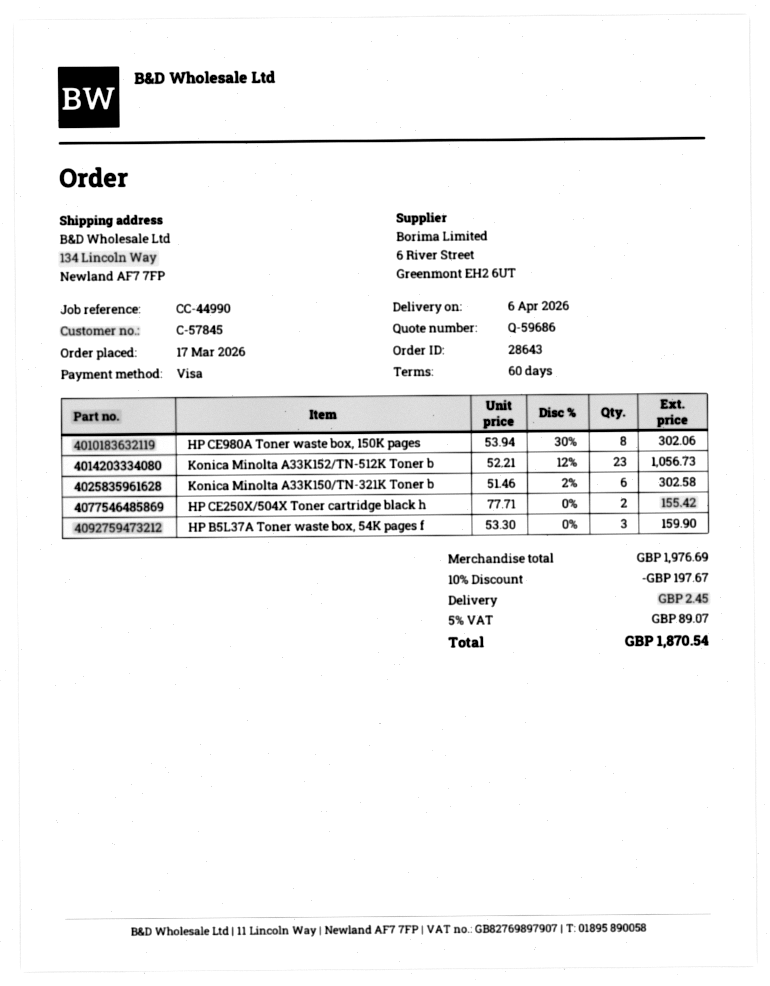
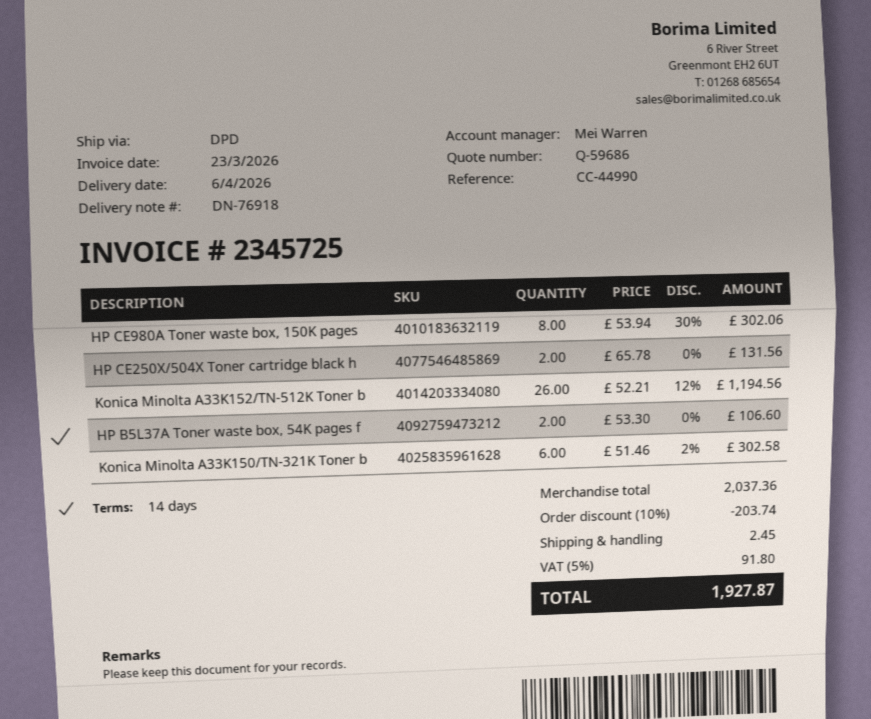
payment terms: 60 days -> 14 days
Konica Minolta A33K152/TN-512K Toner b: 23 x 52.21 - 12% = 1056.73 -> 26 x 52.21 - 12% = 1194.56
HP CE250X/504X Toner cartridge black h: 2 x 77.71 = 155.42 -> 2 x 65.78 = 131.56
HP B5L37A Toner waste box, 54K pages f: 3 x 53.30 = 159.90 -> 2 x 53.30 = 106.60
subtotal: 1976.69 -> 2037.36
discount: 10% = 197.67 -> 10% = 203.74
tax: 5% = 89.07 -> 5% = 91.80
total: 1870.54 -> 1927.87

